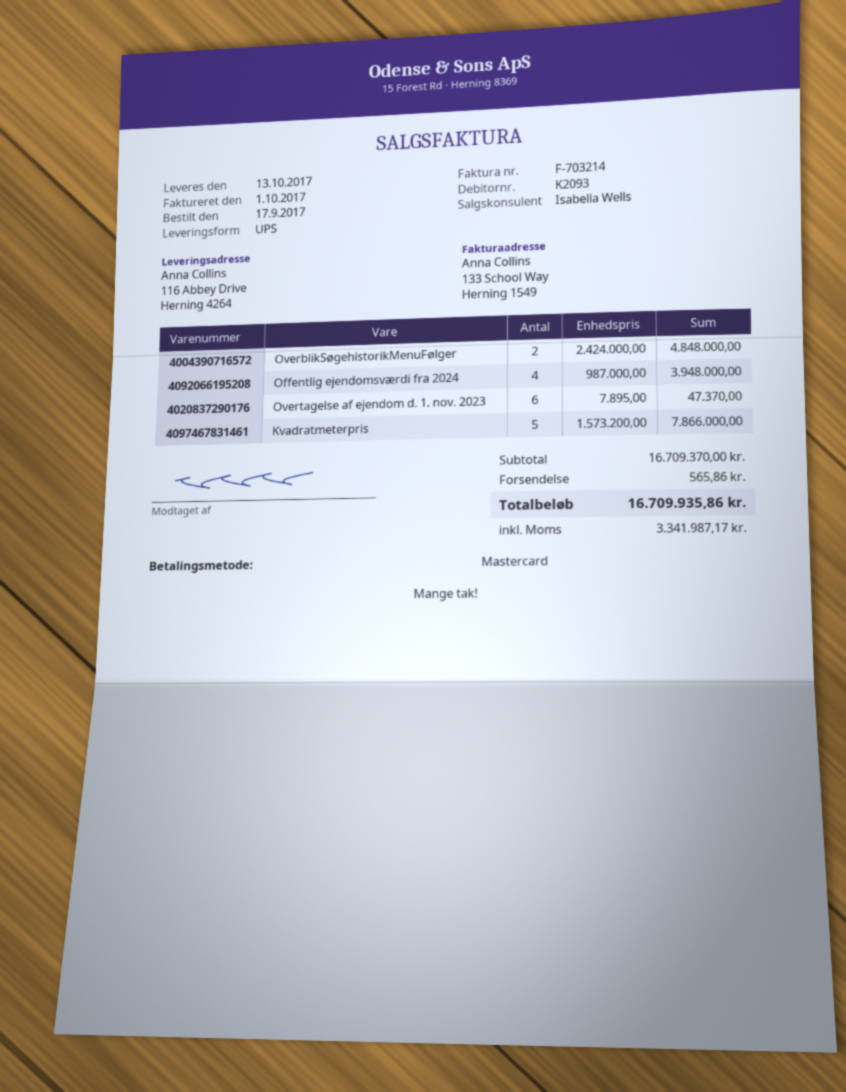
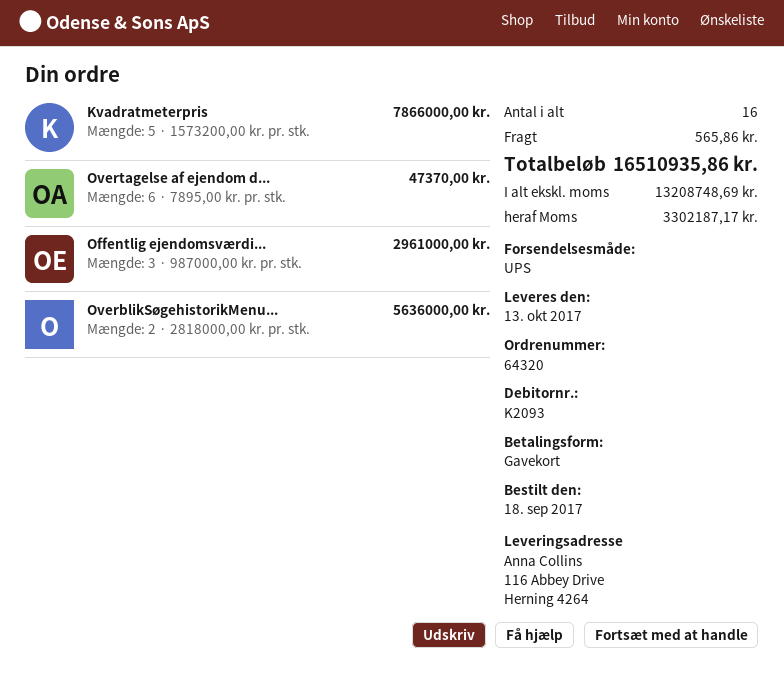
order date: 2017-09-17 -> 2017-09-18
payment method: Mastercard -> gift card
OverblikSøgehistorikMenuFølger: 2 x 2424000.00 = 4848000.00 -> 2 x 2818000.00 = 5636000.00
Offentlig ejendomsværdi fra 2024: 4 x 987000.00 = 3948000.00 -> 3 x 987000.00 = 2961000.00
tax: 3341987.17 -> 3302187.17
total: 16709935.86 -> 16510935.86

